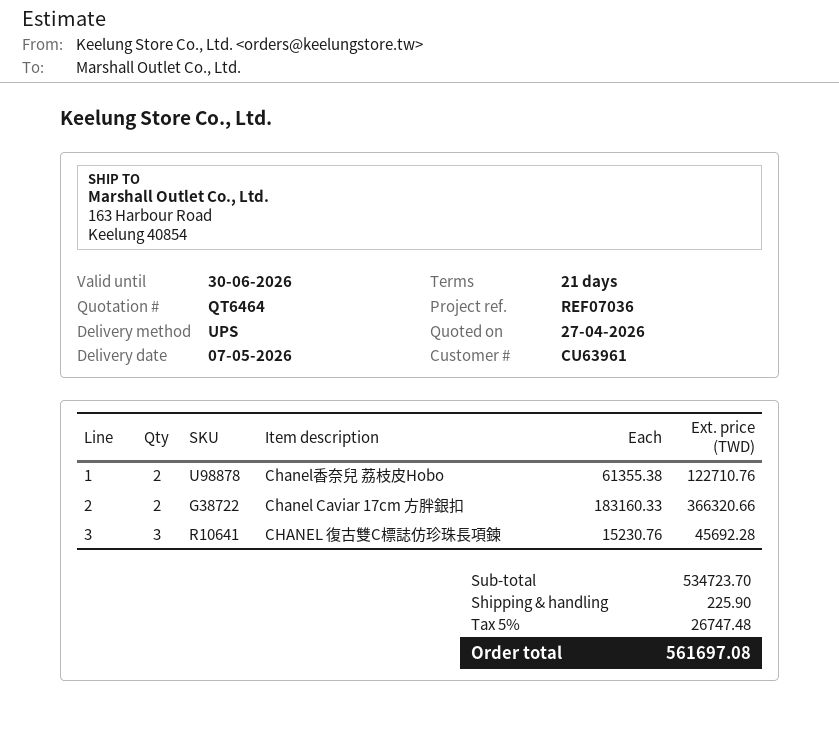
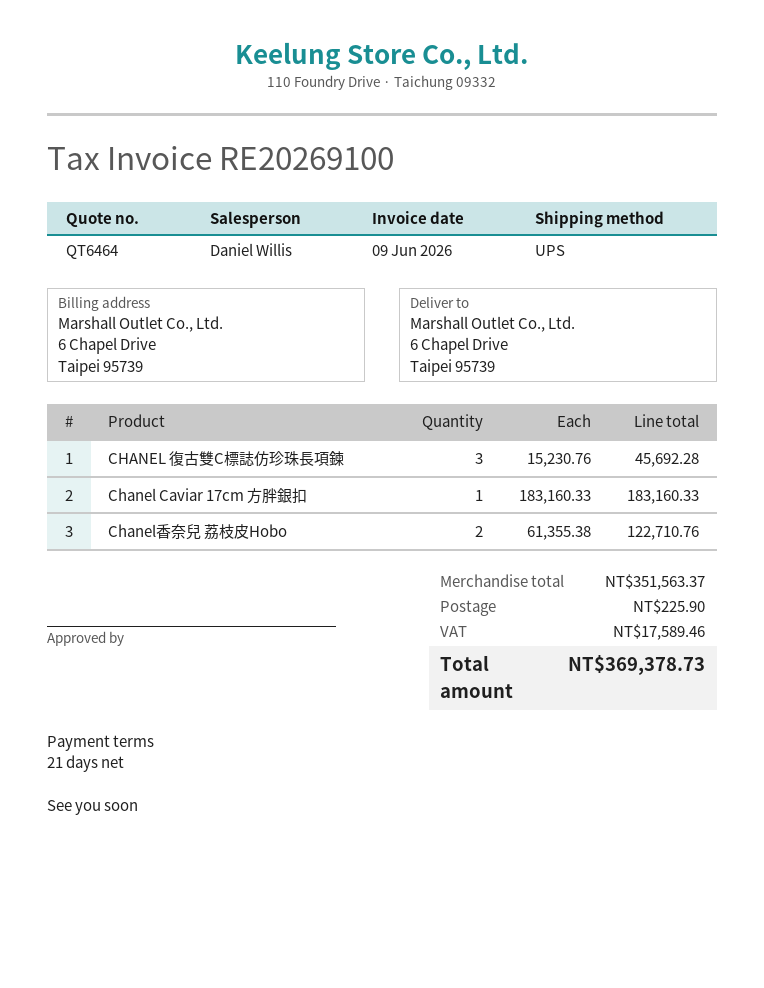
ship to: 163 Harbour Road, Keelung 40854 -> 6 Chapel Drive, Taipei 95739
Chanel Caviar 17cm 方胖銀扣: 2 x 183160.33 = 366320.66 -> 1 x 183160.33 = 183160.33
subtotal: 534723.70 -> 351563.37
tax: 26747.48 -> 17589.46
total: 561697.08 -> 369378.73

